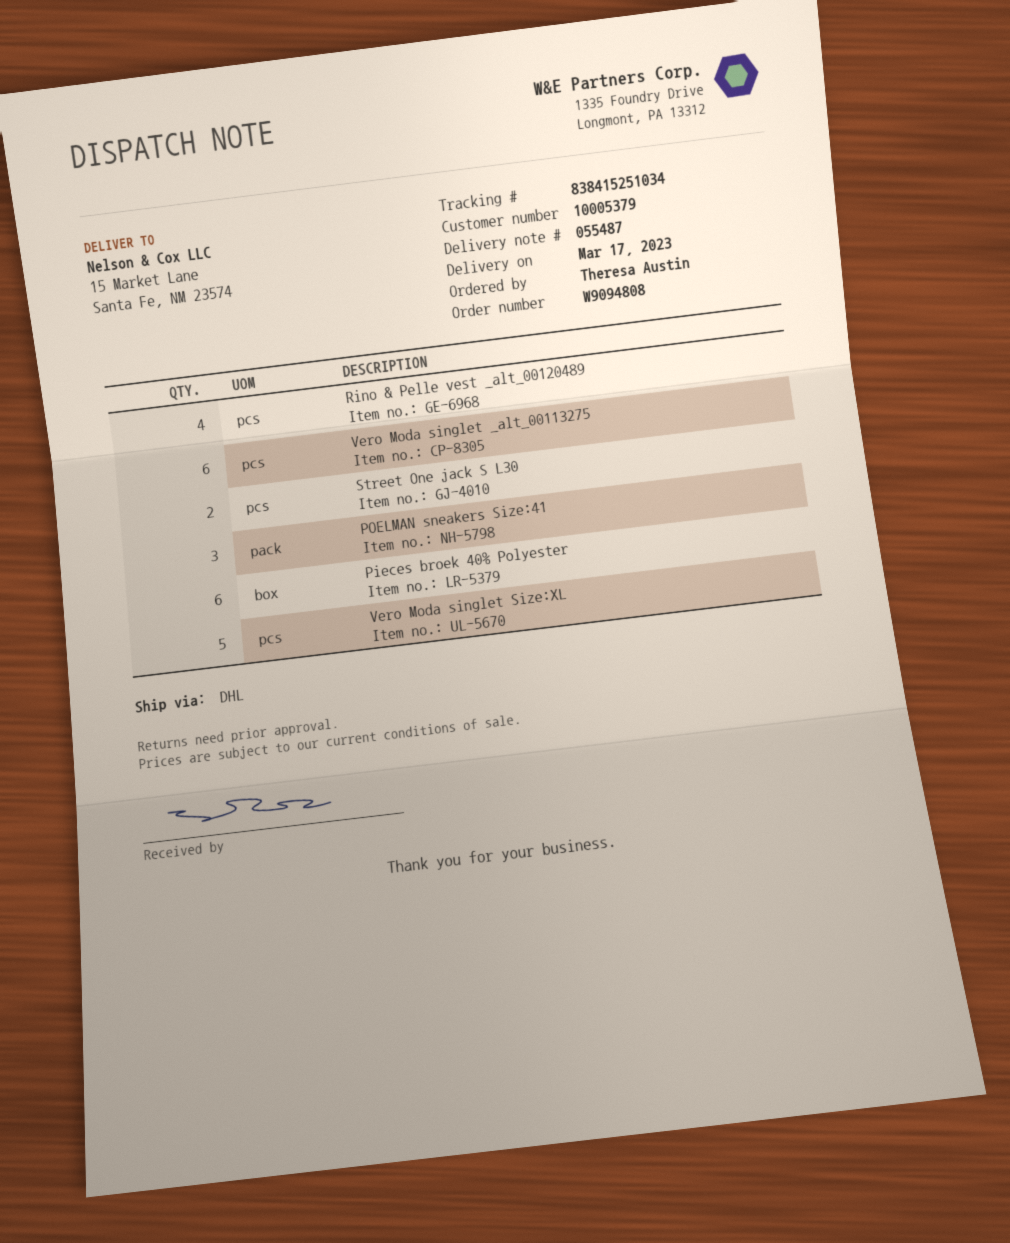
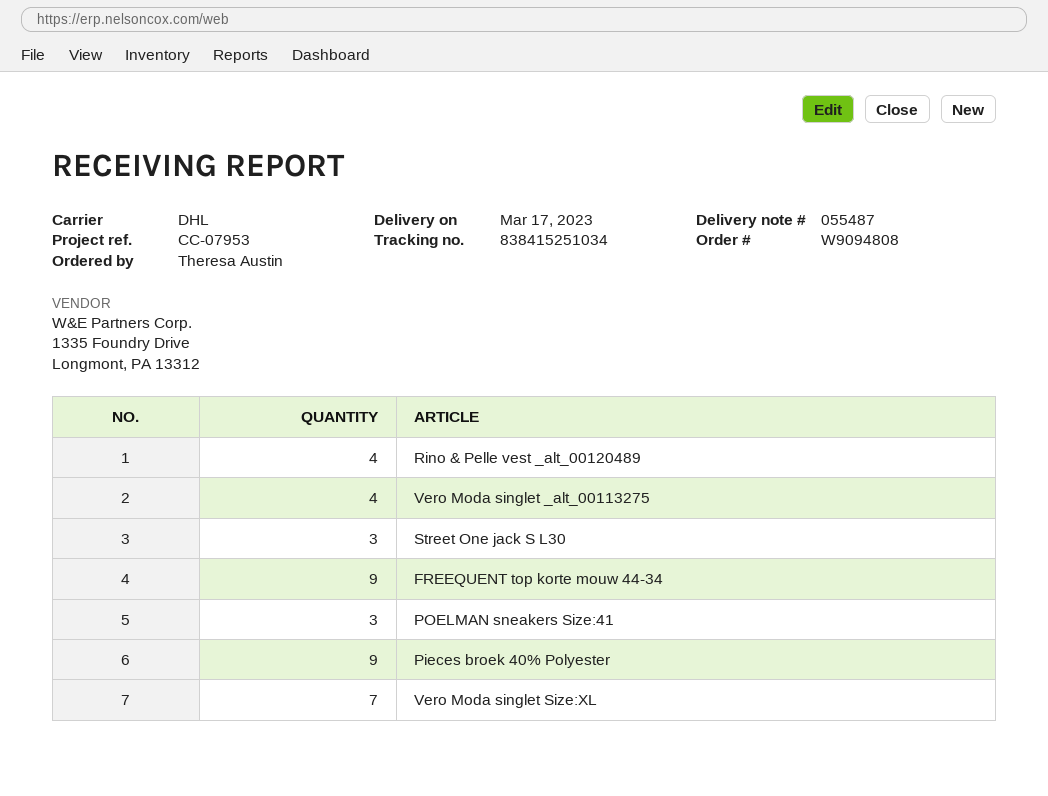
Vero Moda singlet _alt_00113275: 6 -> 4
Street One jack S L30: 2 -> 3
Pieces broek 40% Polyester: 6 -> 9
Vero Moda singlet Size:XL: 5 -> 7
FREEQUENT top korte mouw 44-34: none -> 9

